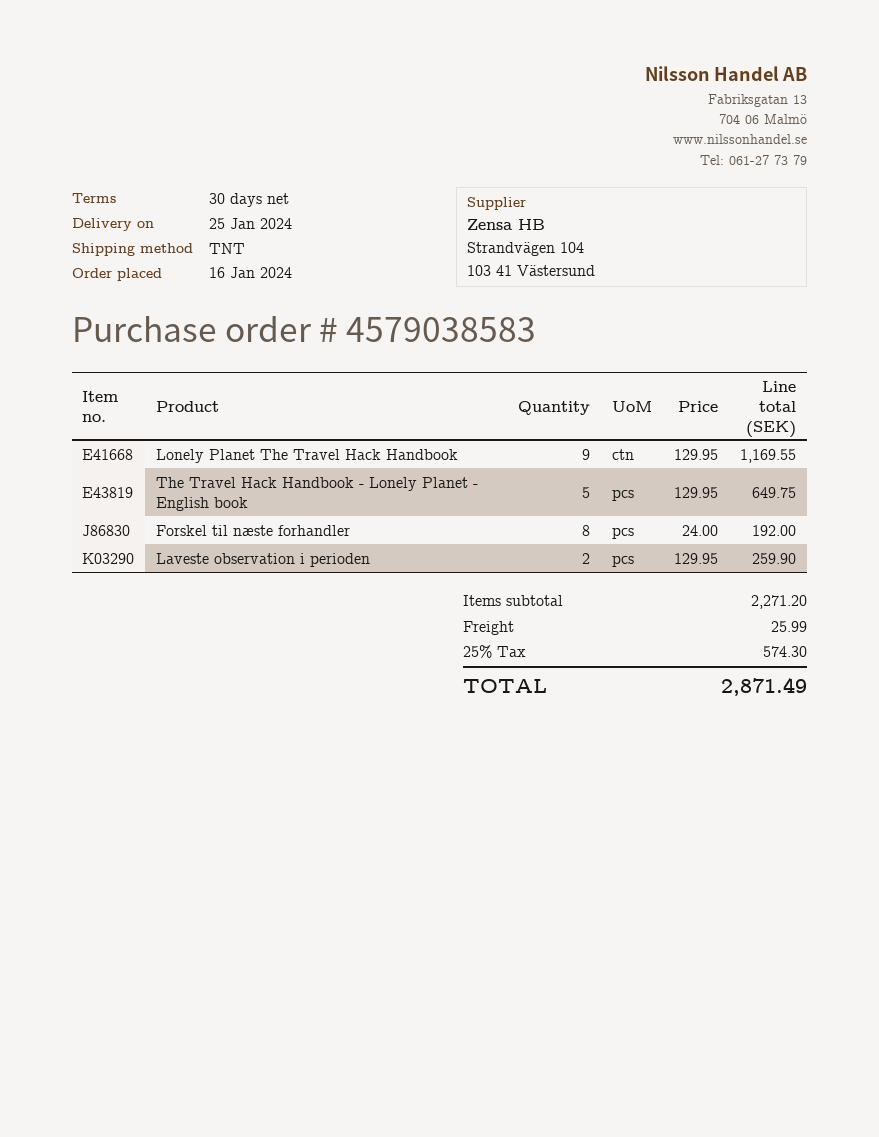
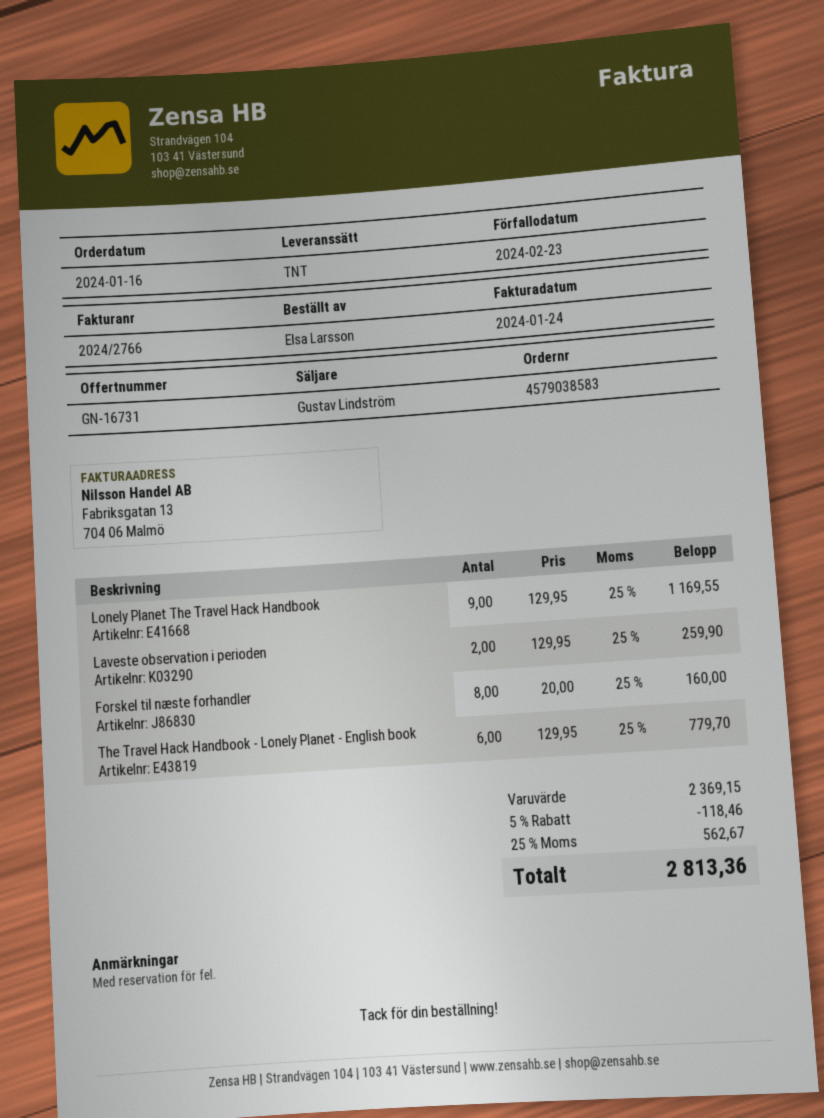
The Travel Hack Handbook - Lonely Planet - English book: 5 x 129.95 = 649.75 -> 6 x 129.95 = 779.70
Forskel til næste forhandler: 8 x 24.00 = 192.00 -> 8 x 20.00 = 160.00
subtotal: 2271.20 -> 2369.15
discount: none -> 5% = 118.46
shipping: 25.99 -> none
tax: 25% = 574.30 -> 25% = 562.67
total: 2871.49 -> 2813.36

